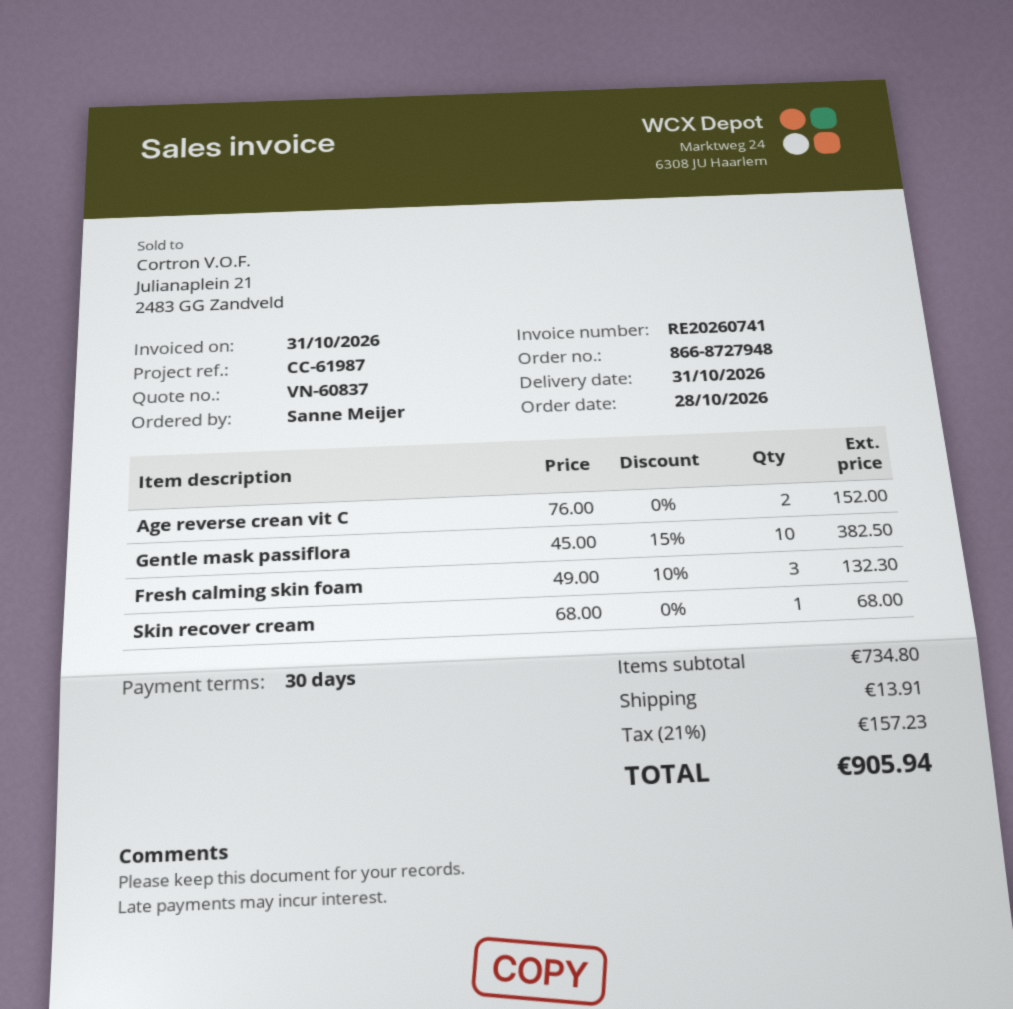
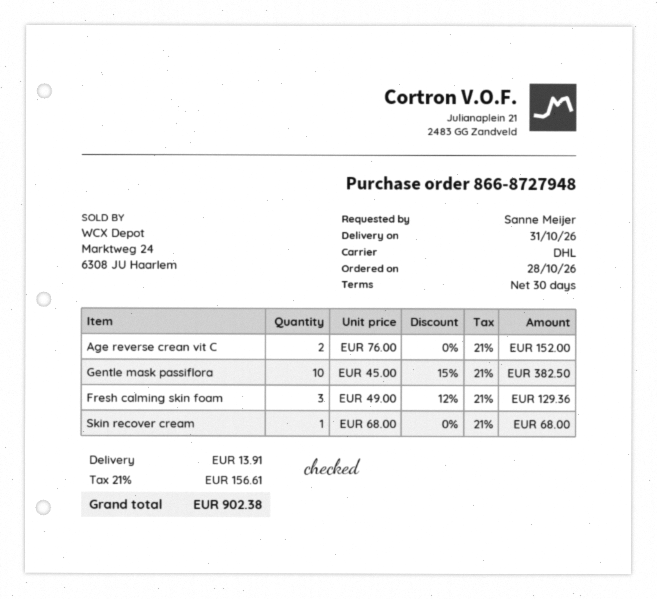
Fresh calming skin foam: 3 x 49.00 - 10% = 132.30 -> 3 x 49.00 - 12% = 129.36
tax: 21% = 157.23 -> 21% = 156.61
total: 905.94 -> 902.38

